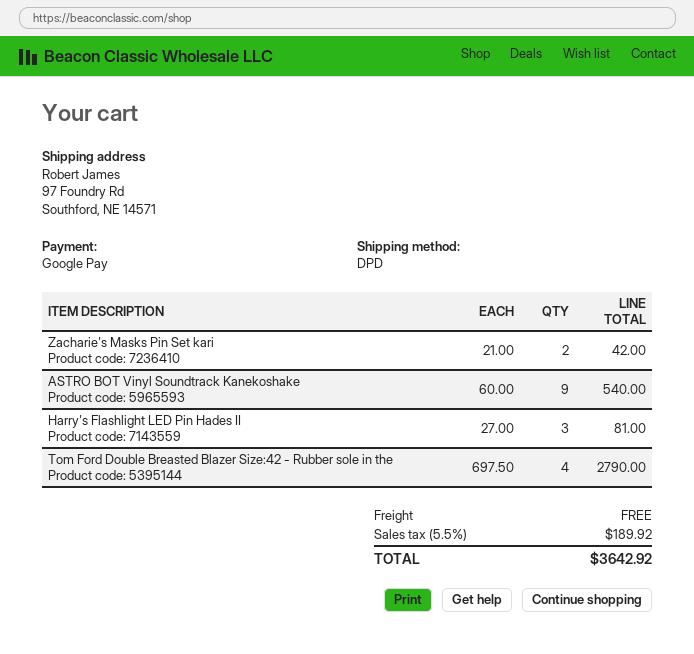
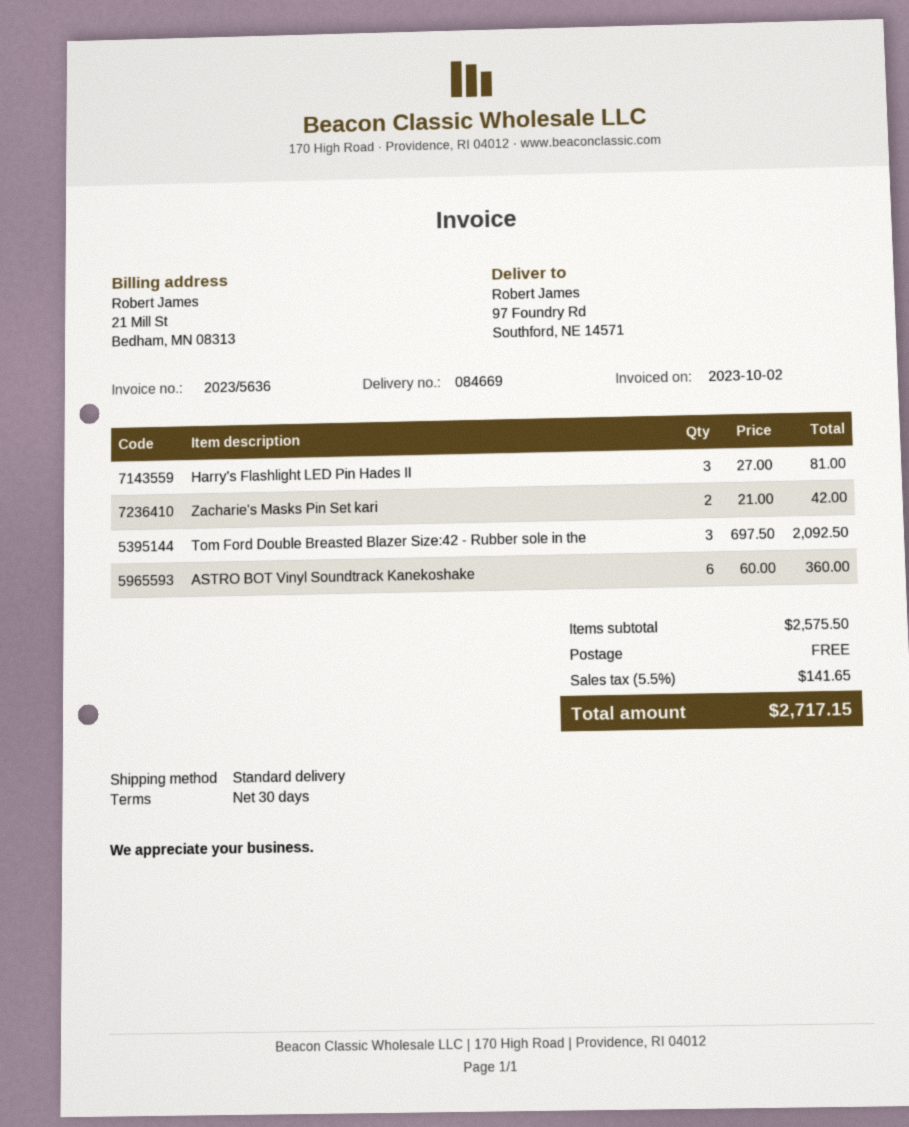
shipping method: DPD -> standard
ASTRO BOT Vinyl Soundtrack Kanekoshake: 9 x 60.00 = 540.00 -> 6 x 60.00 = 360.00
Tom Ford Double Breasted Blazer Size:42 - Rubber sole in the: 4 x 697.50 = 2790.00 -> 3 x 697.50 = 2092.50
tax: 5.5% = 189.92 -> 5.5% = 141.65
total: 3642.92 -> 2717.15

